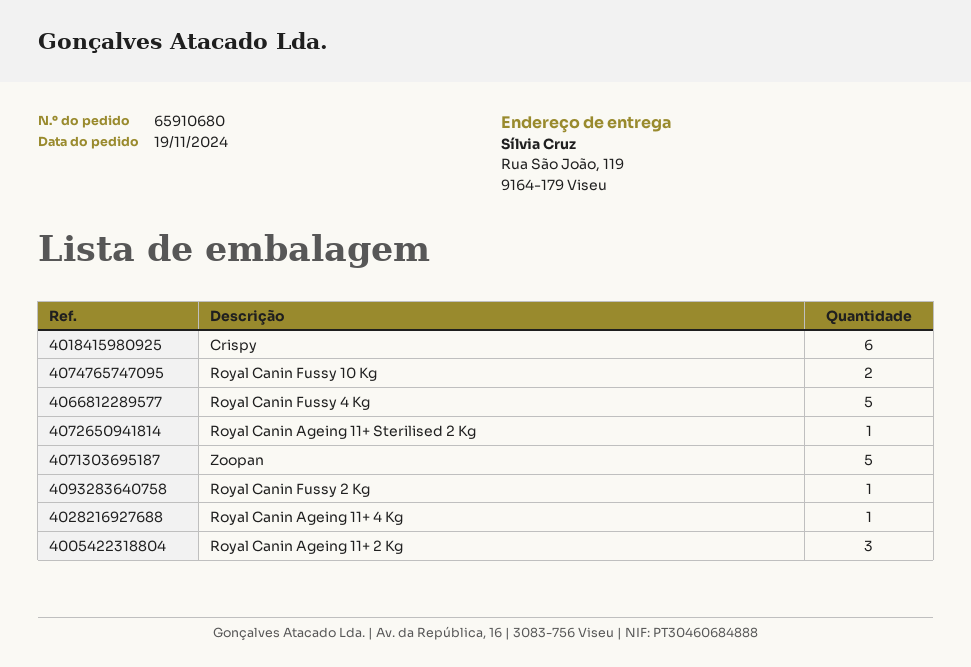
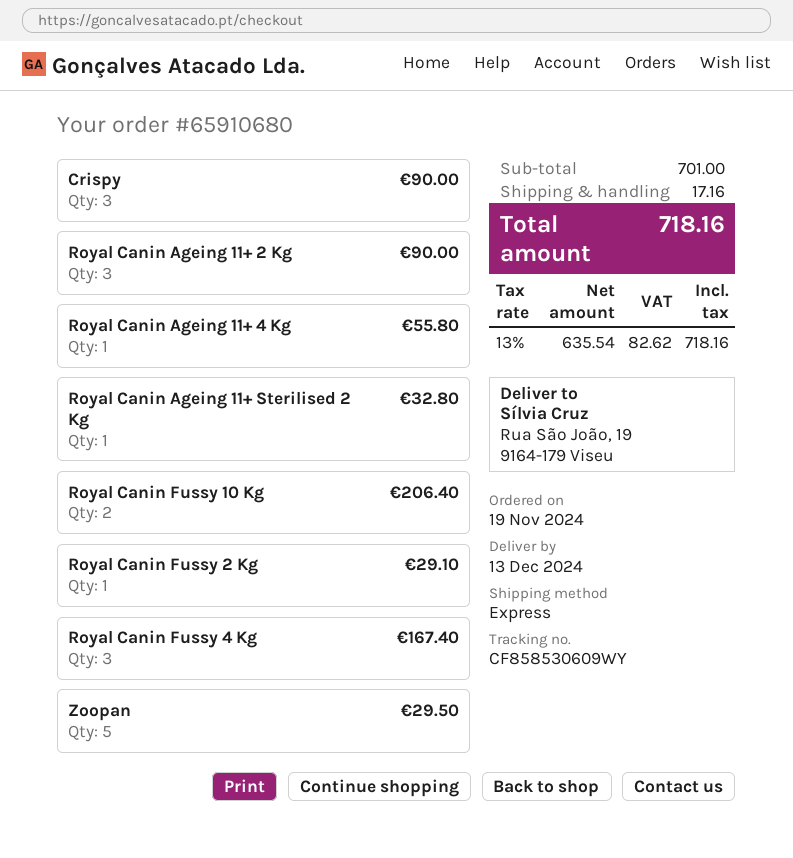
ship to: Rua São João, 119, 9164-179 Viseu -> Rua São João, 19, 9164-179 Viseu
Crispy: 6 -> 3
Royal Canin Fussy 4 Kg: 5 -> 3

